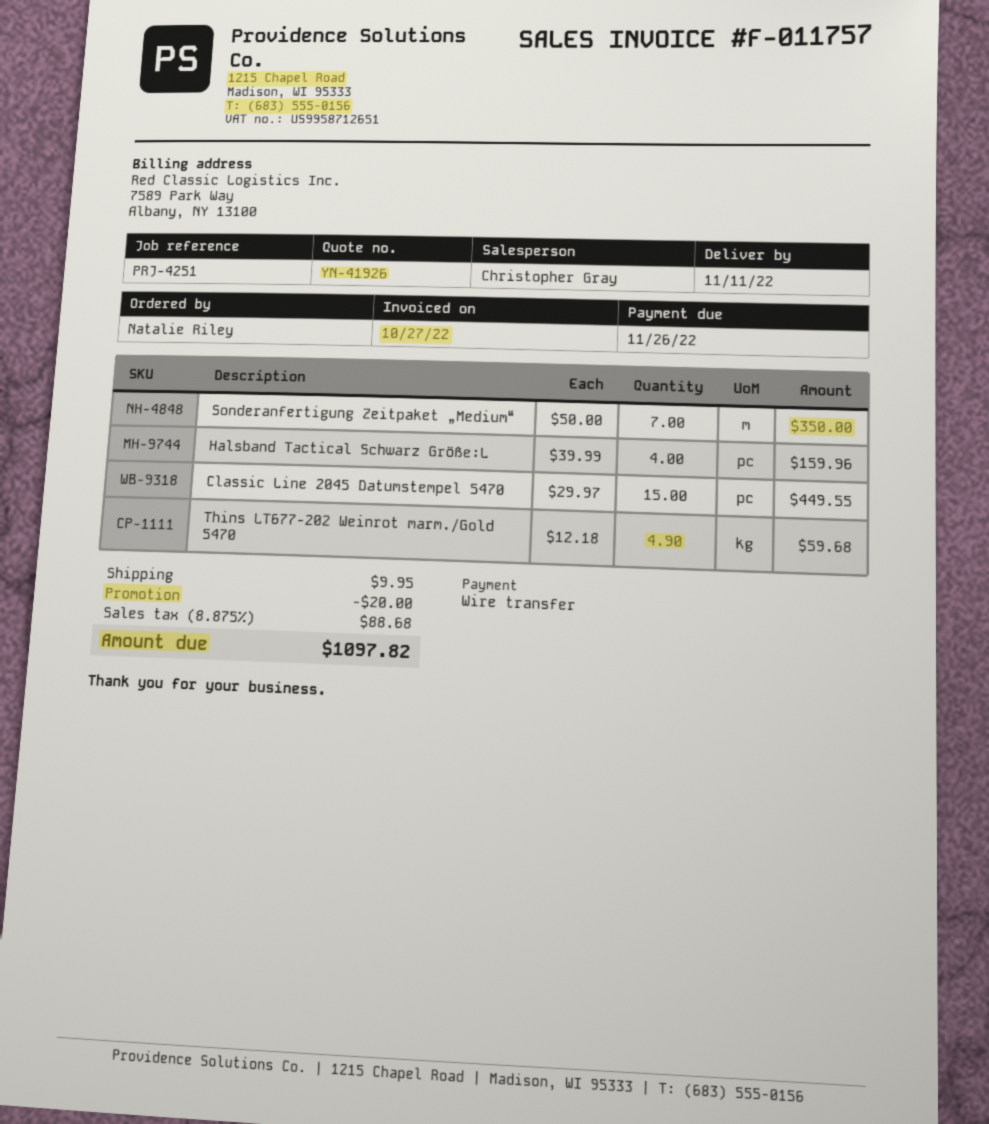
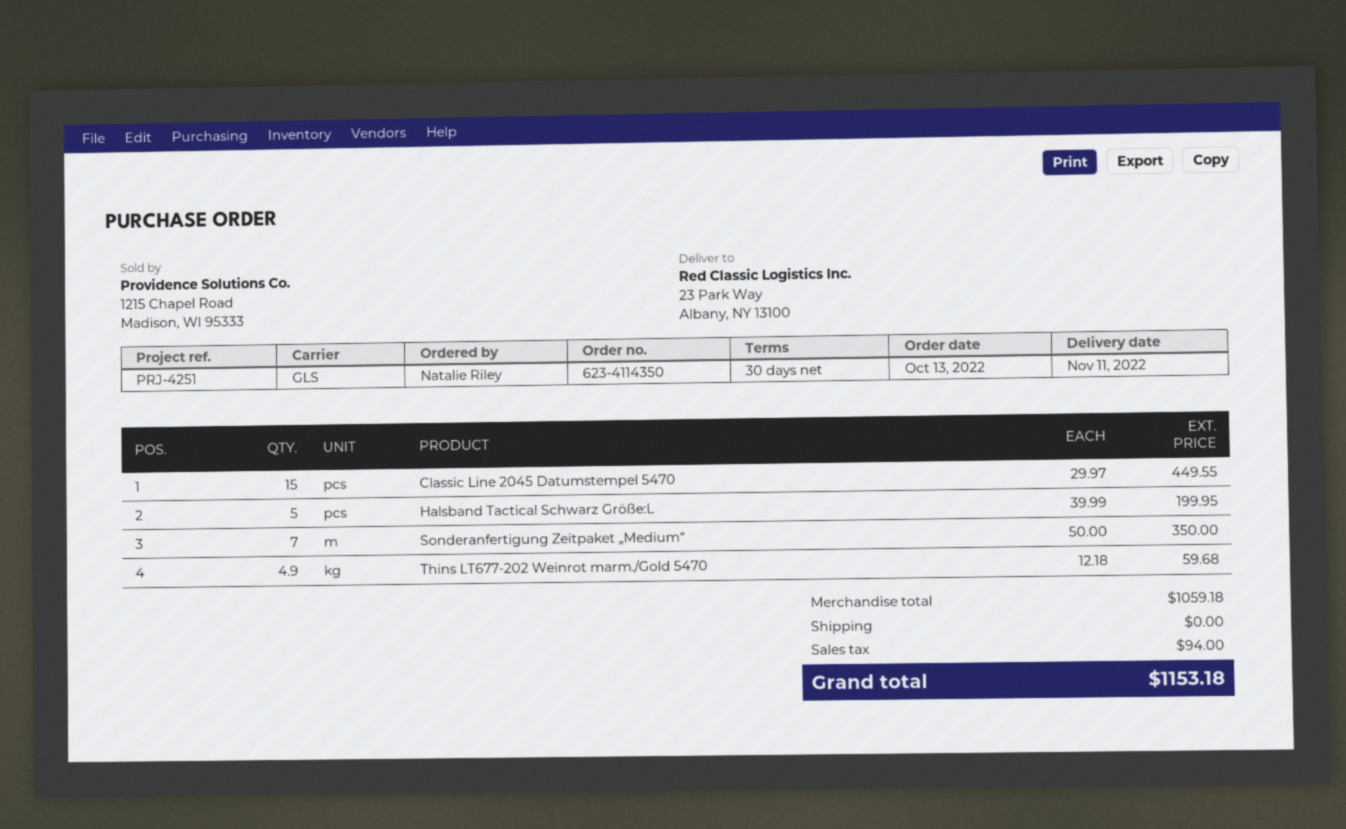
Halsband Tactical Schwarz Größe:L: 4 x 39.99 = 159.96 -> 5 x 39.99 = 199.95
discount: 20.00 -> none
shipping: 9.95 -> 0.00
tax: 88.68 -> 94.00
total: 1097.82 -> 1153.18

